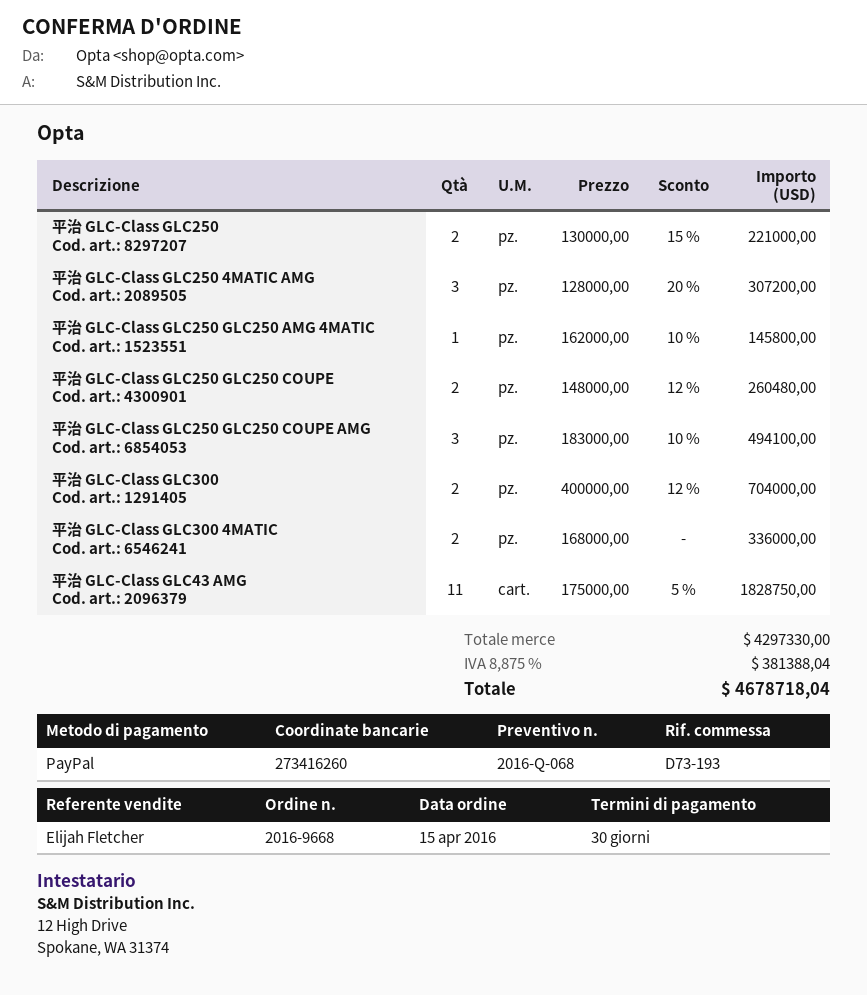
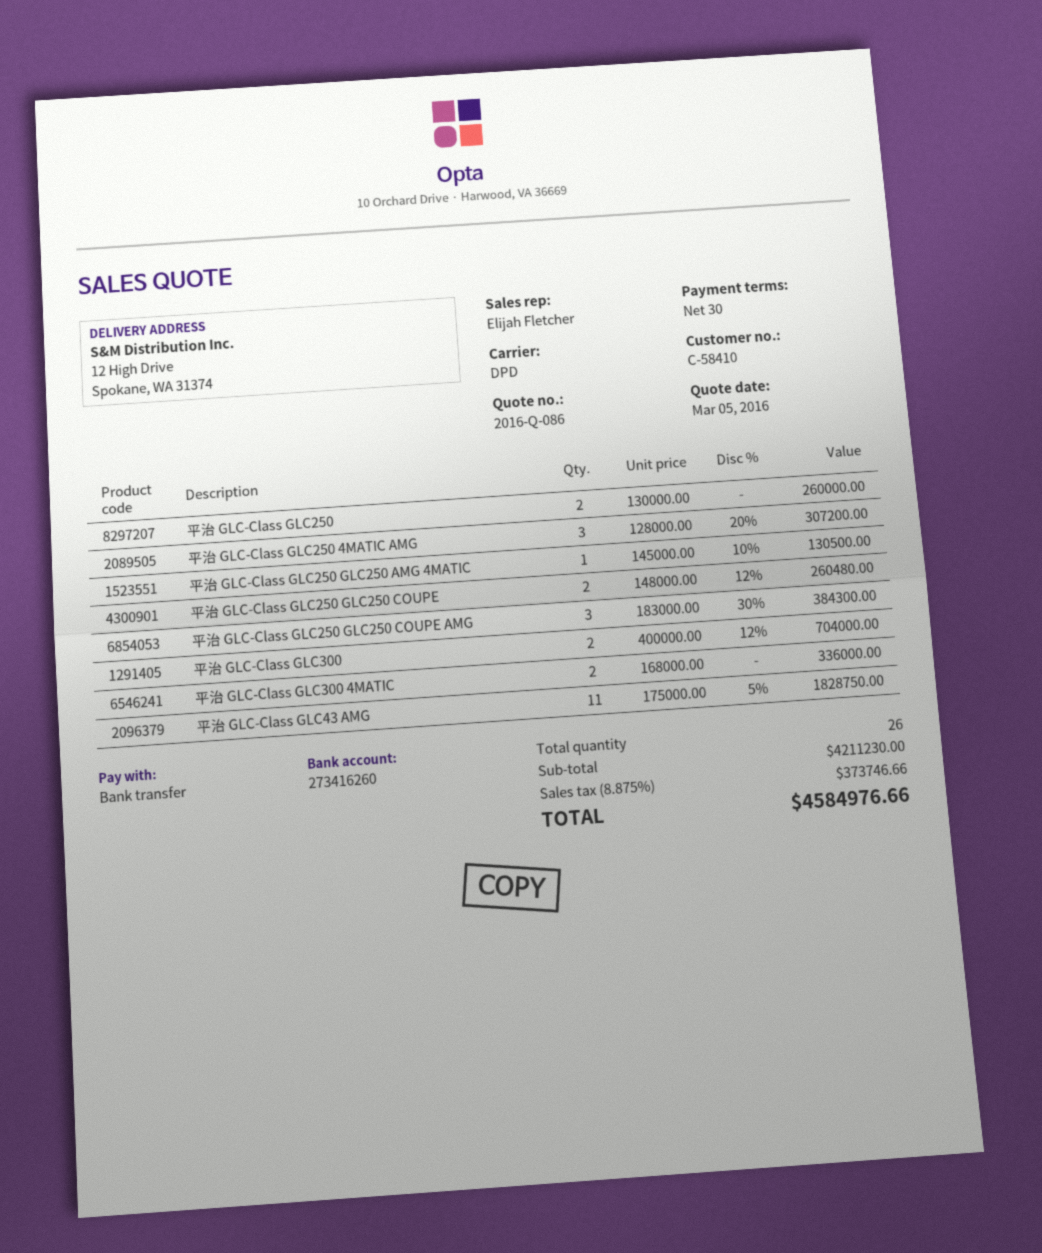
quote number: 2016-Q-068 -> 2016-Q-086
payment method: PayPal -> bank transfer
平治 GLC-Class GLC250: 2 x 130000.00 - 15% = 221000.00 -> 2 x 130000.00 = 260000.00
平治 GLC-Class GLC250 GLC250 AMG 4MATIC: 1 x 162000.00 - 10% = 145800.00 -> 1 x 145000.00 - 10% = 130500.00
平治 GLC-Class GLC250 GLC250 COUPE AMG: 3 x 183000.00 - 10% = 494100.00 -> 3 x 183000.00 - 30% = 384300.00
subtotal: 4297330.00 -> 4211230.00
tax: 8.875% = 381388.04 -> 8.875% = 373746.66
total: 4678718.04 -> 4584976.66

